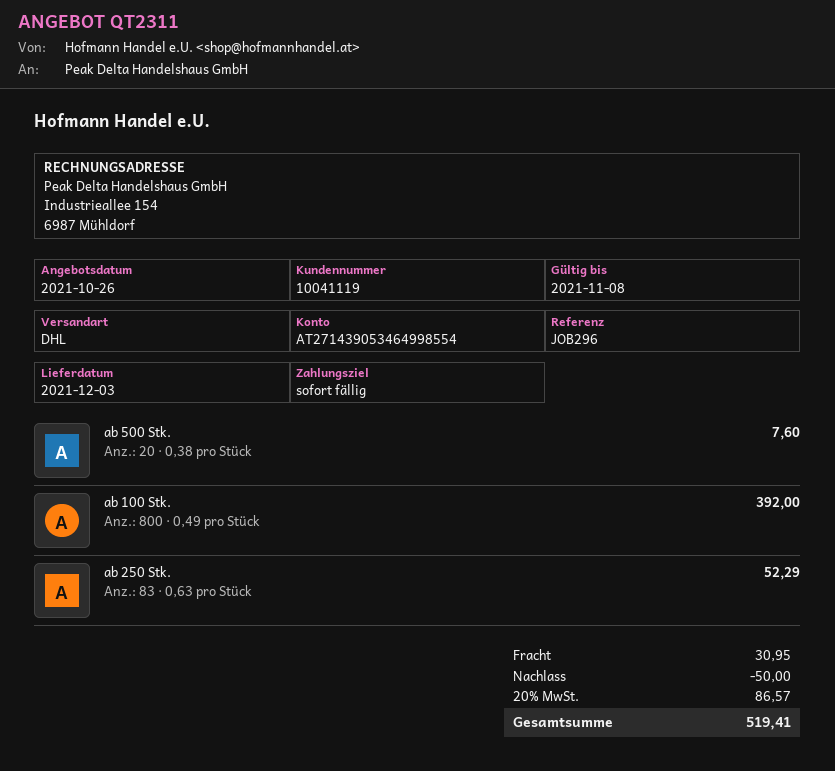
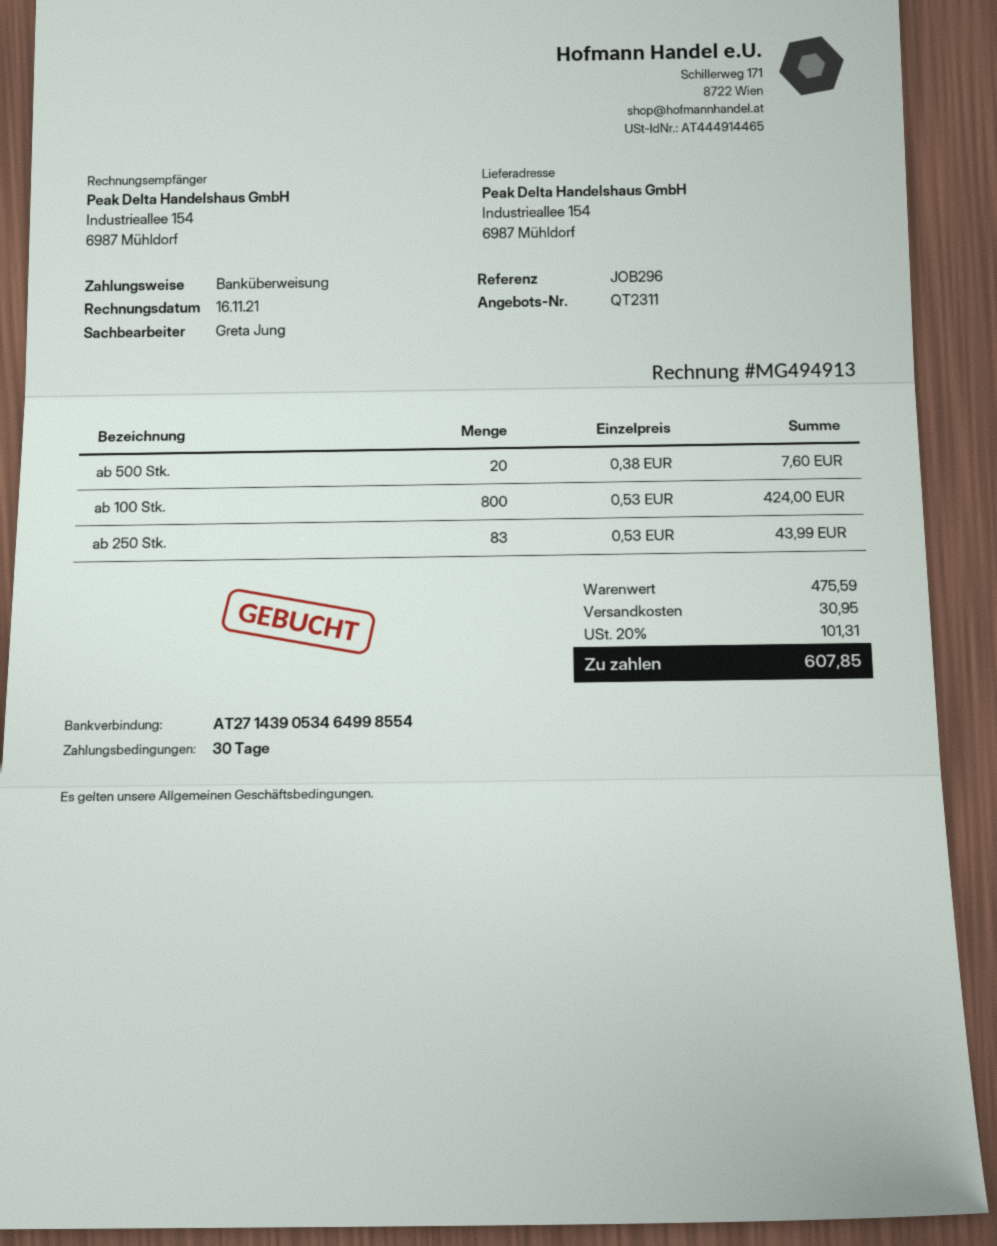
payment terms: on receipt -> 30 days
ab 100 Stk.: 800 x 0.49 = 392.00 -> 800 x 0.53 = 424.00
ab 250 Stk.: 83 x 0.63 = 52.29 -> 83 x 0.53 = 43.99
discount: 50.00 -> none
tax: 20% = 86.57 -> 20% = 101.31
total: 519.41 -> 607.85

